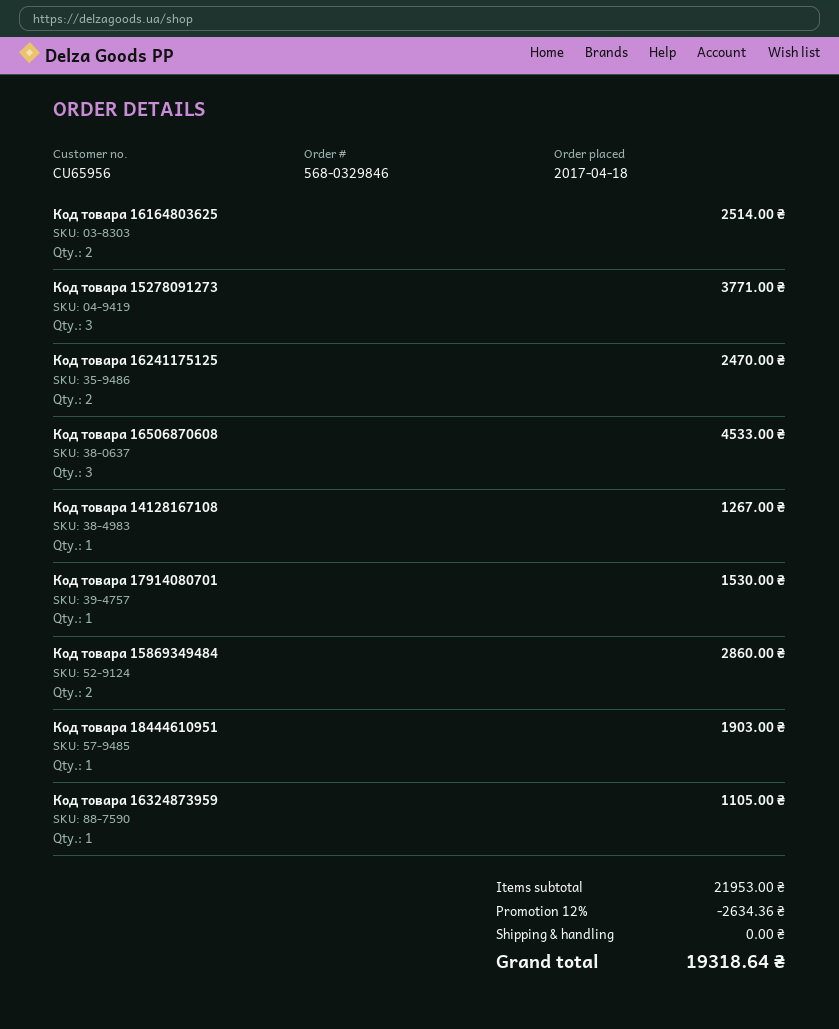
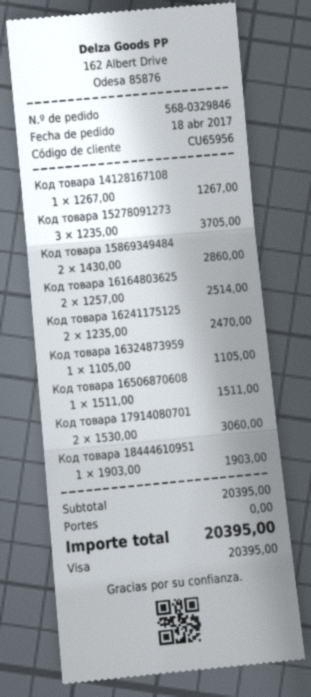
Код товара 15278091273: 3 for 3771.00 -> 3 for 3705.00
Код товара 16506870608: 3 for 4533.00 -> 1 for 1511.00
Код товара 17914080701: 1 for 1530.00 -> 2 for 3060.00
subtotal: 21953.00 -> 20395.00
discount: 12% = 2634.36 -> none
total: 19318.64 -> 20395.00

